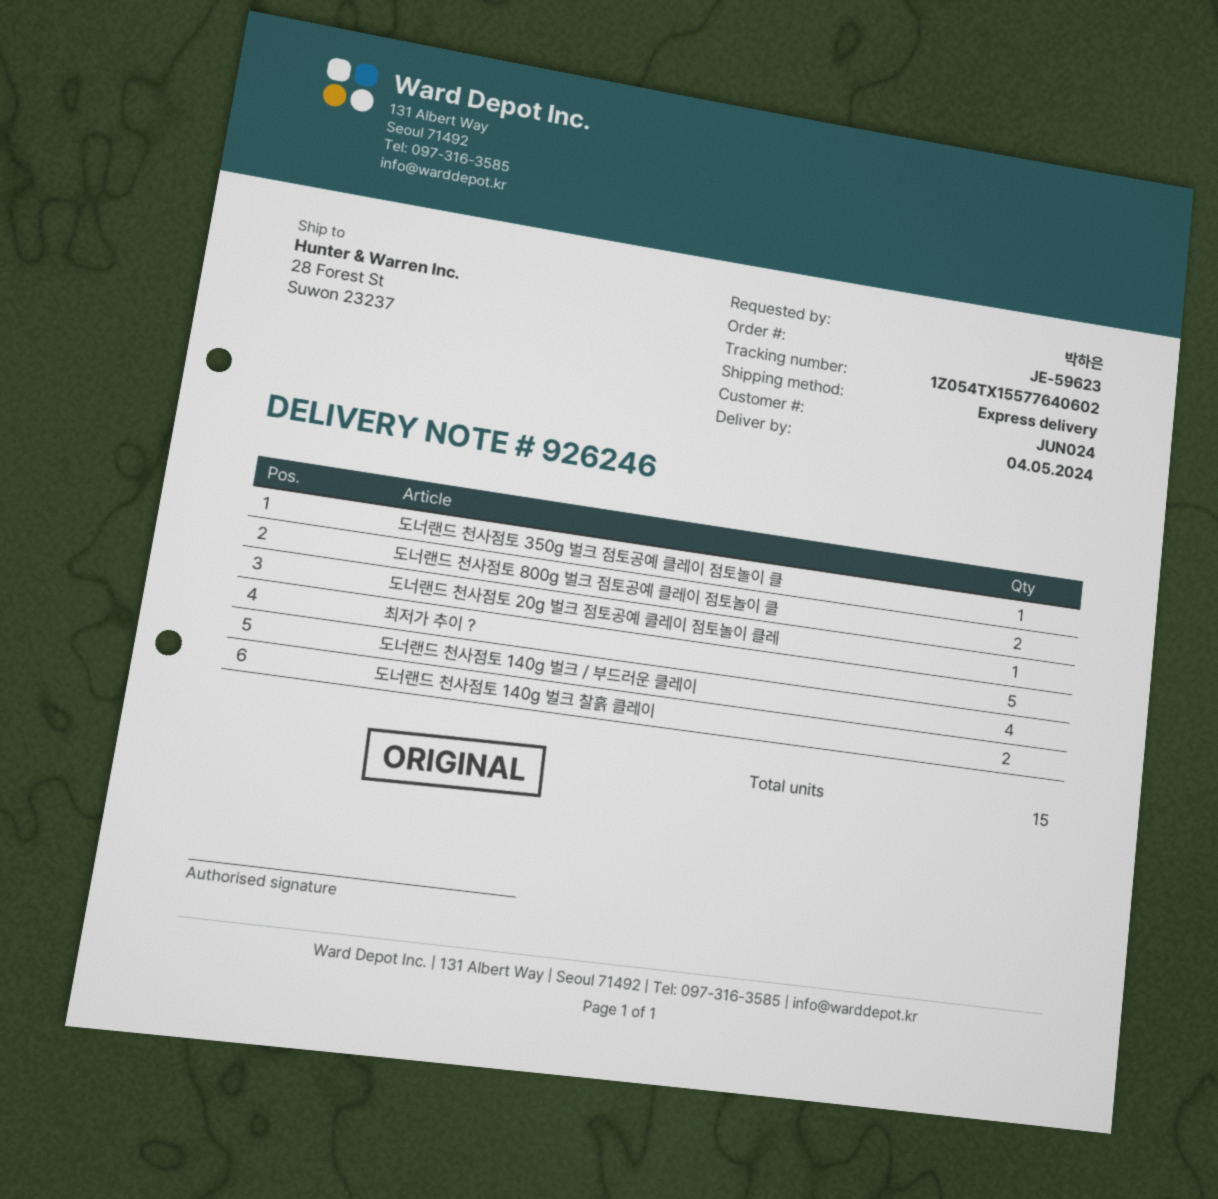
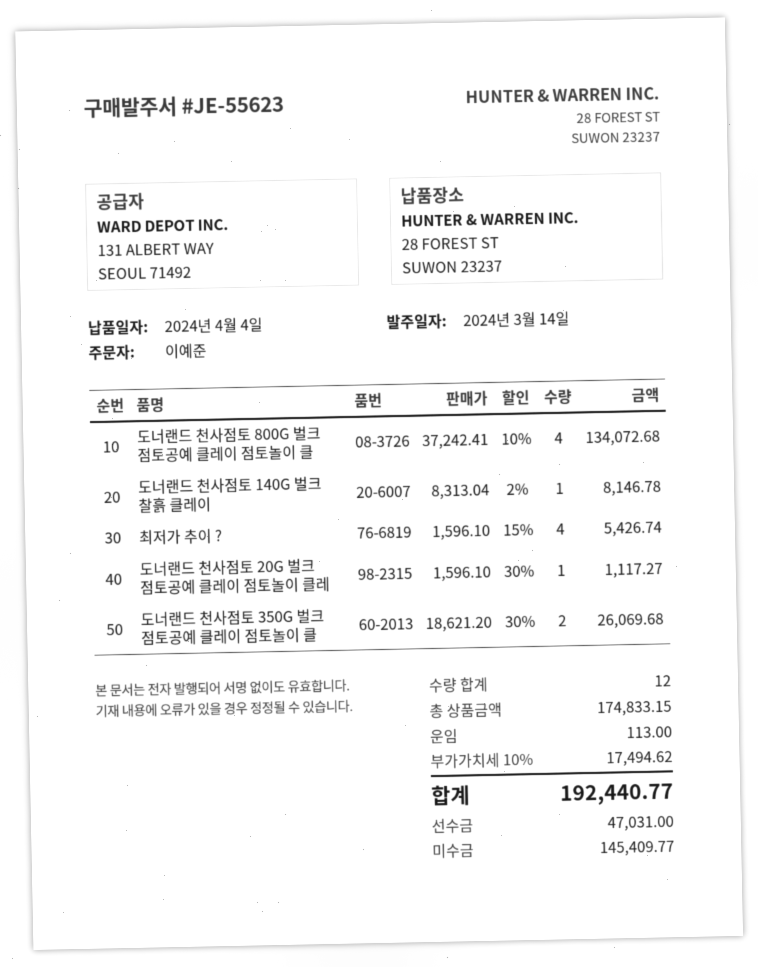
order number: JE-59623 -> JE-55623
delivery date: 2024-05-04 -> 2024-04-04
ordered by: 박하은 -> 이예준
도너랜드 천사점토 350g 벌크 점토공예 클레이 점토놀이 클: 1 -> 2
도너랜드 천사점토 800g 벌크 점토공예 클레이 점토놀이 클: 2 -> 4
최저가 추이 ?: 5 -> 4
도너랜드 천사점토 140g 벌크 / 부드러운 클레이: 4 -> none
도너랜드 천사점토 140g 벌크 찰흙 클레이: 2 -> 1
total quantity: 15 -> 12

